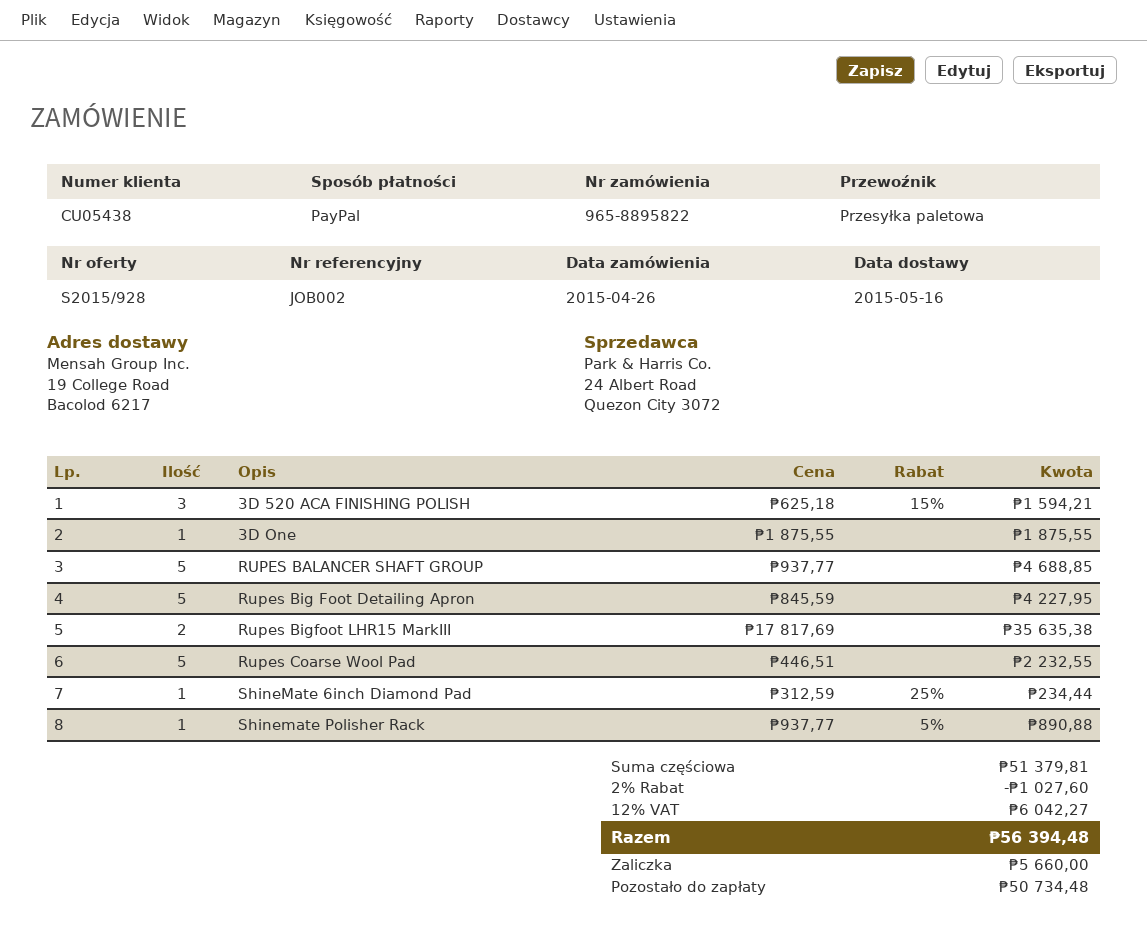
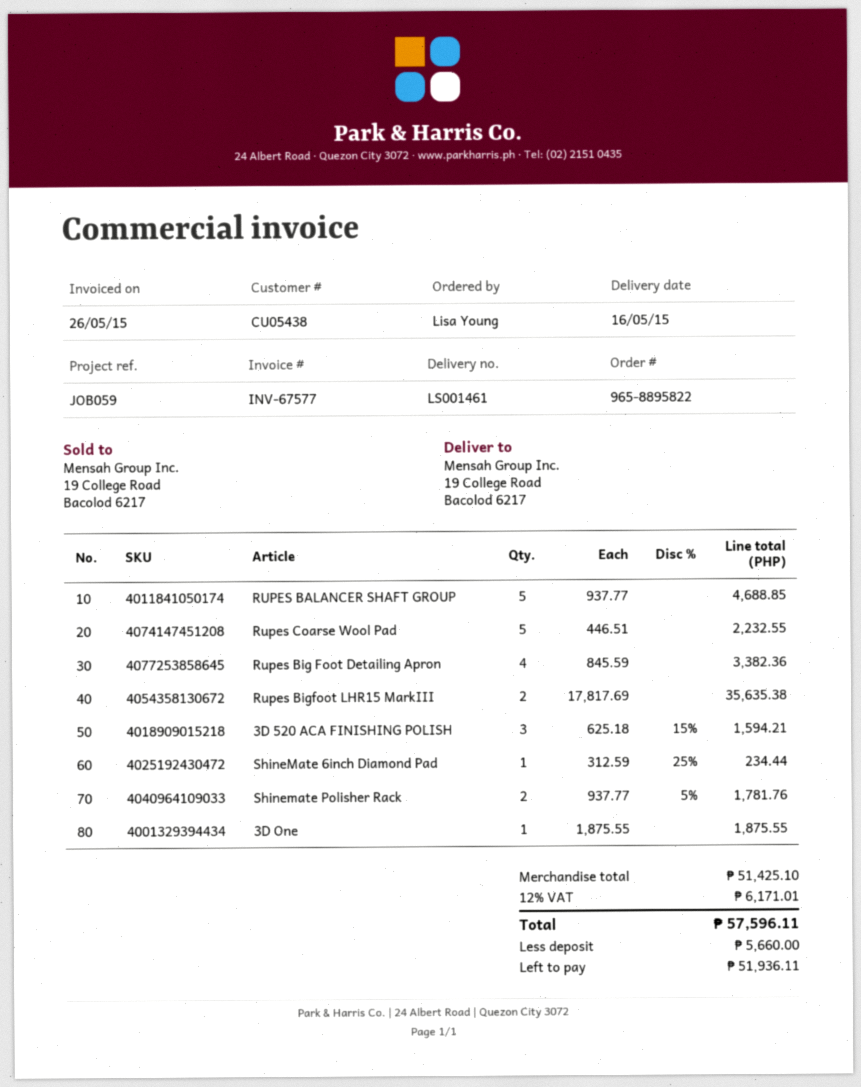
reference: JOB002 -> JOB059
Rupes Big Foot Detailing Apron: 5 x 845.59 = 4227.95 -> 4 x 845.59 = 3382.36
Shinemate Polisher Rack: 1 x 937.77 - 5% = 890.88 -> 2 x 937.77 - 5% = 1781.76
subtotal: 51379.81 -> 51425.10
discount: 2% = 1027.60 -> none
tax: 12% = 6042.27 -> 12% = 6171.01
total: 56394.48 -> 57596.11
balance: 50734.48 -> 51936.11

